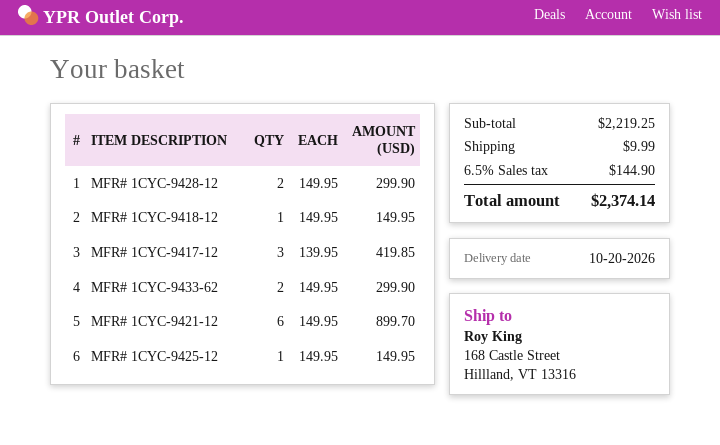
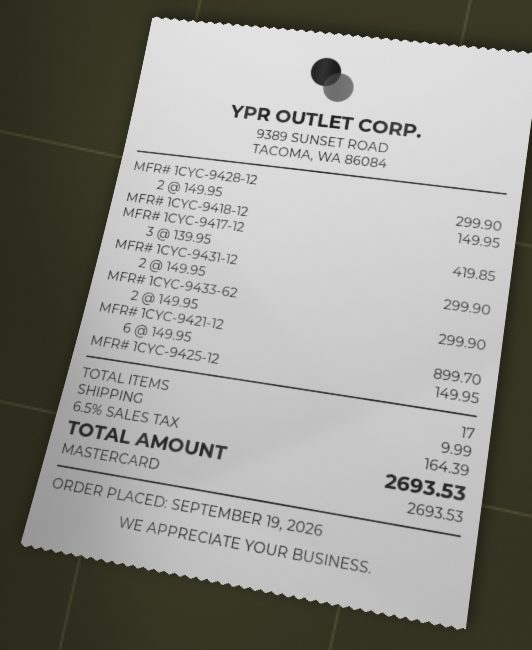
MFR# 1CYC-9431-12: none -> 2 x 149.95 = 299.90
tax: 6.5% = 144.90 -> 6.5% = 164.39
total: 2374.14 -> 2693.53

